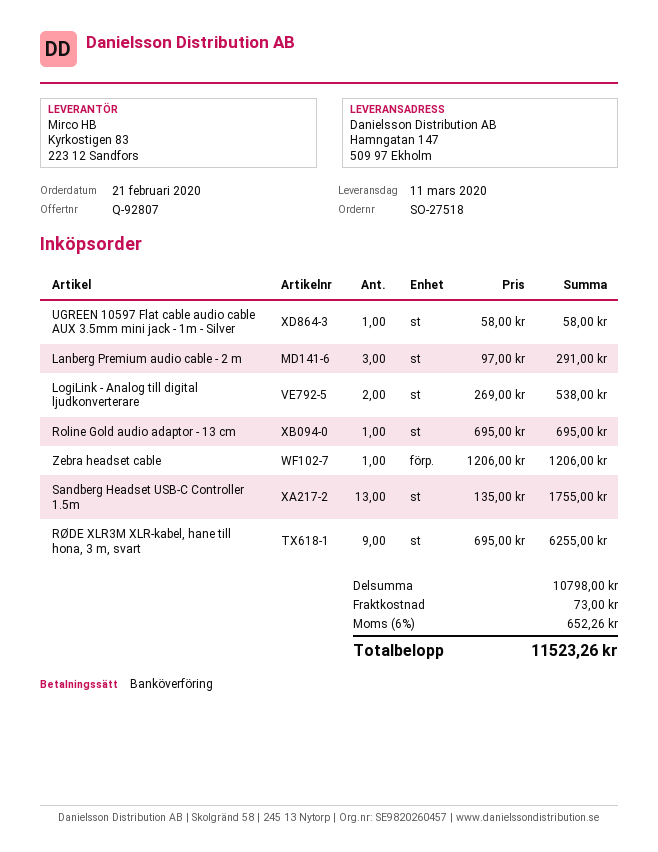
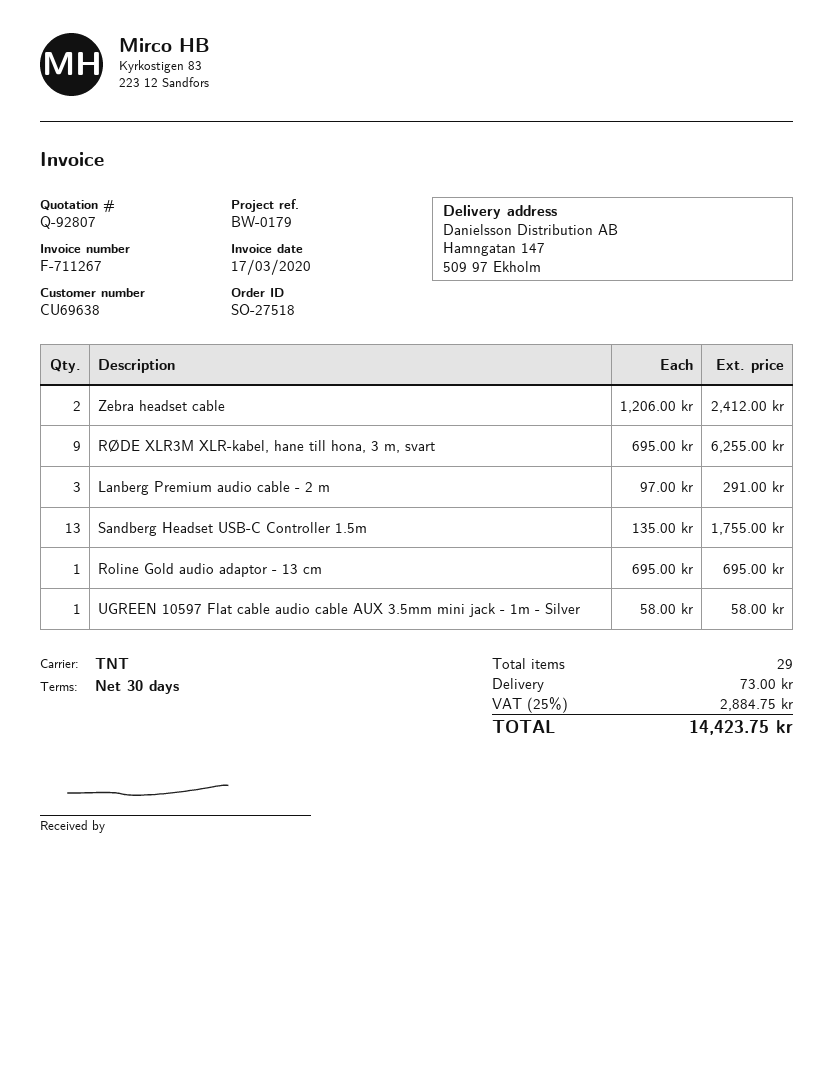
LogiLink - Analog till digital ljudkonverterare: 2 x 269.00 = 538.00 -> none
Zebra headset cable: 1 x 1206.00 = 1206.00 -> 2 x 1206.00 = 2412.00
tax: 6% = 652.26 -> 25% = 2884.75
total: 11523.26 -> 14423.75

